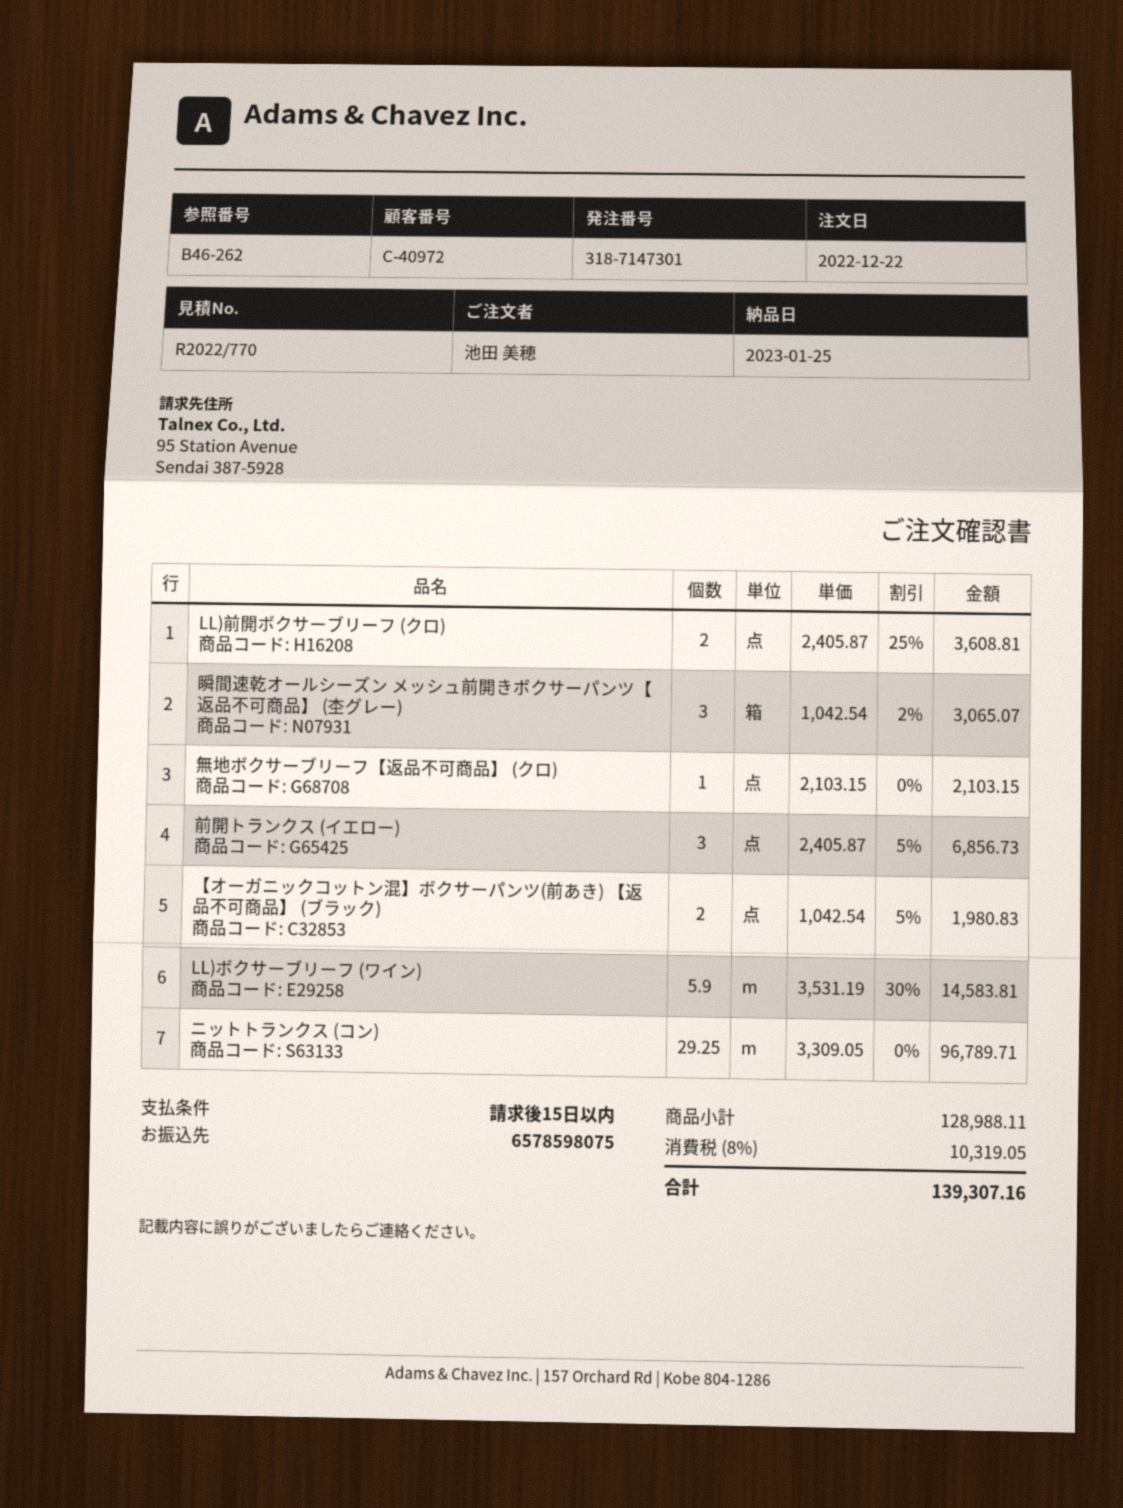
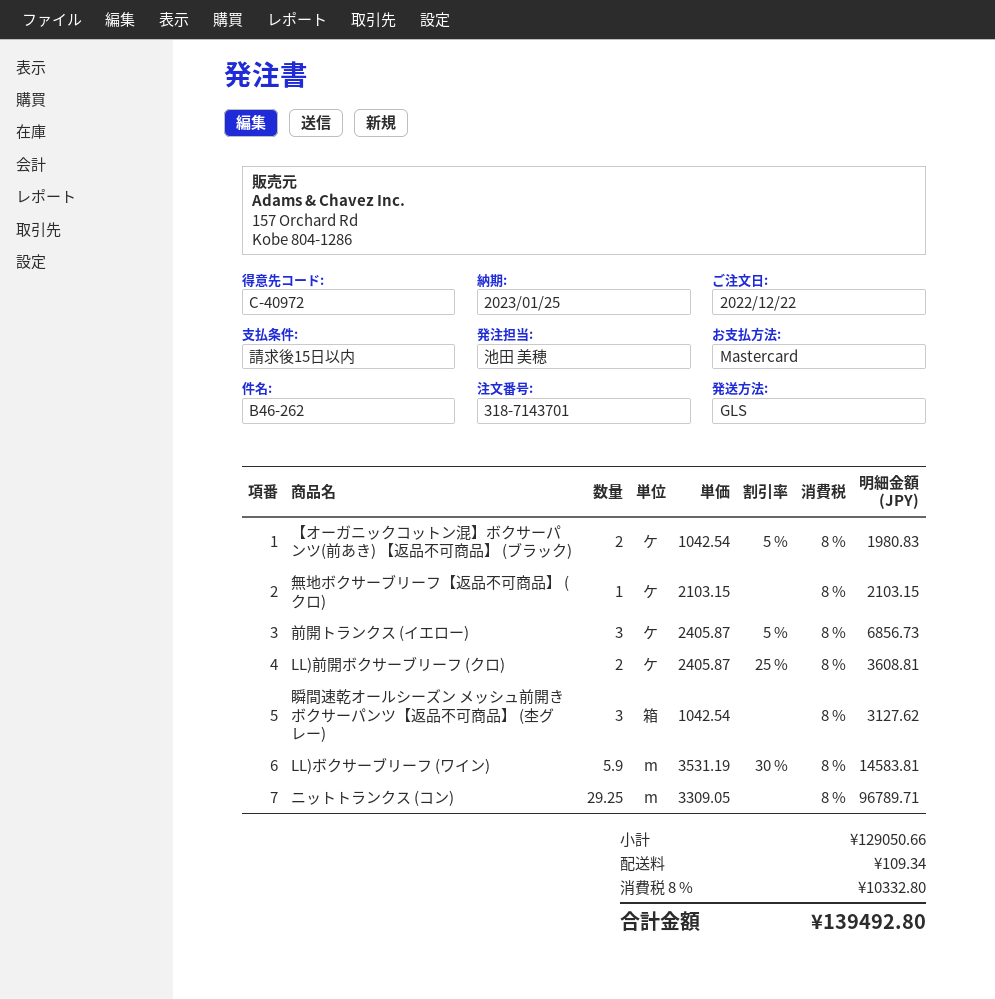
order number: 318-7147301 -> 318-7143701
瞬間速乾オールシーズン メッシュ前開きボクサーパンツ【返品不可商品】 (杢グレー): 3 x 1042.54 - 2% = 3065.07 -> 3 x 1042.54 = 3127.62
subtotal: 128988.11 -> 129050.66
shipping: none -> 109.34
tax: 8% = 10319.05 -> 8% = 10332.80
total: 139307.16 -> 139492.80

